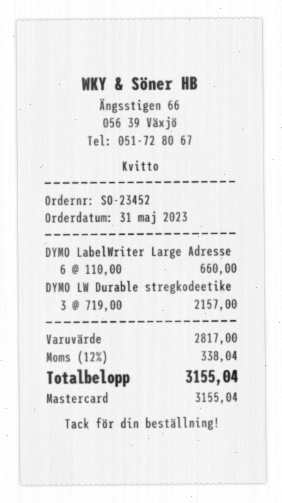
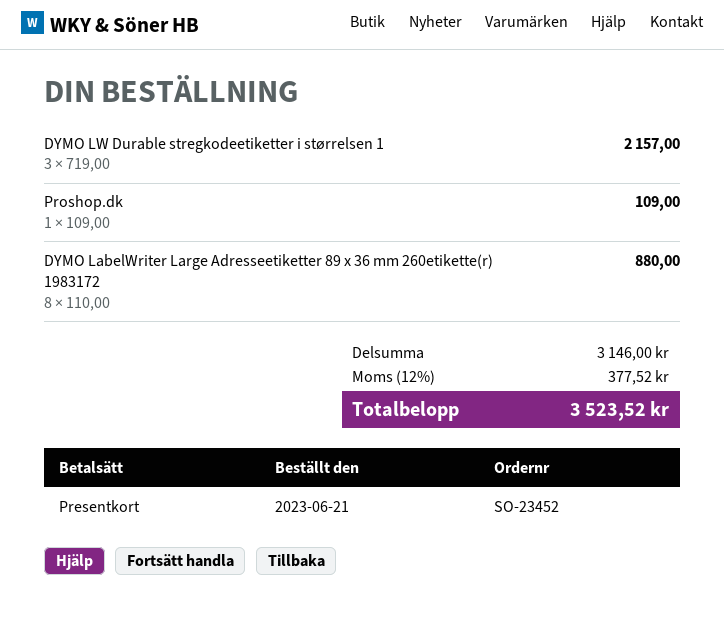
order date: 2023-05-31 -> 2023-06-21
payment method: Mastercard -> gift card
DYMO LabelWriter Large Adresse: 6 x 110.00 = 660.00 -> 8 x 110.00 = 880.00
Proshop.dk: none -> 1 x 109.00 = 109.00
subtotal: 2817.00 -> 3146.00
tax: 12% = 338.04 -> 12% = 377.52
total: 3155.04 -> 3523.52

